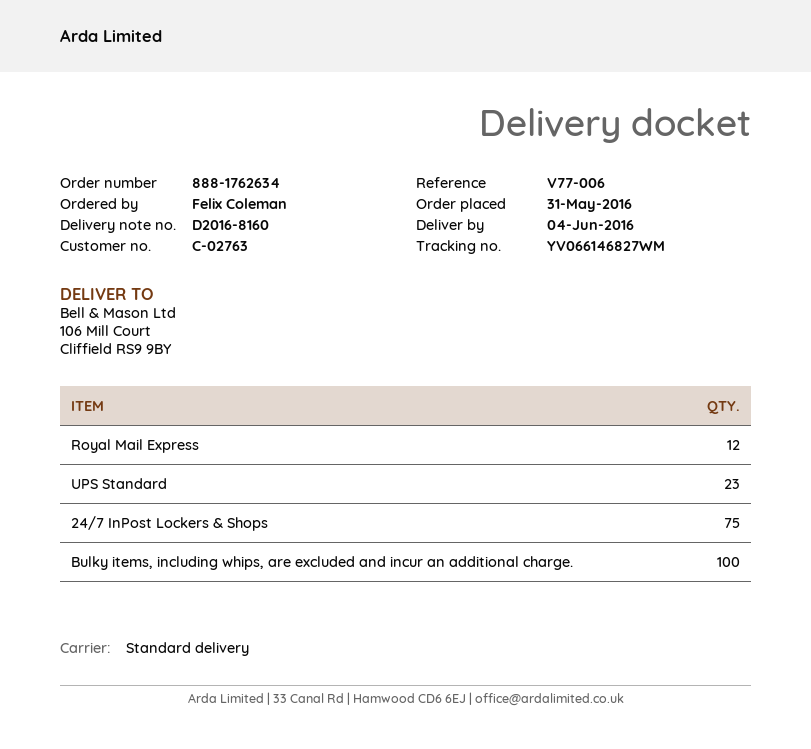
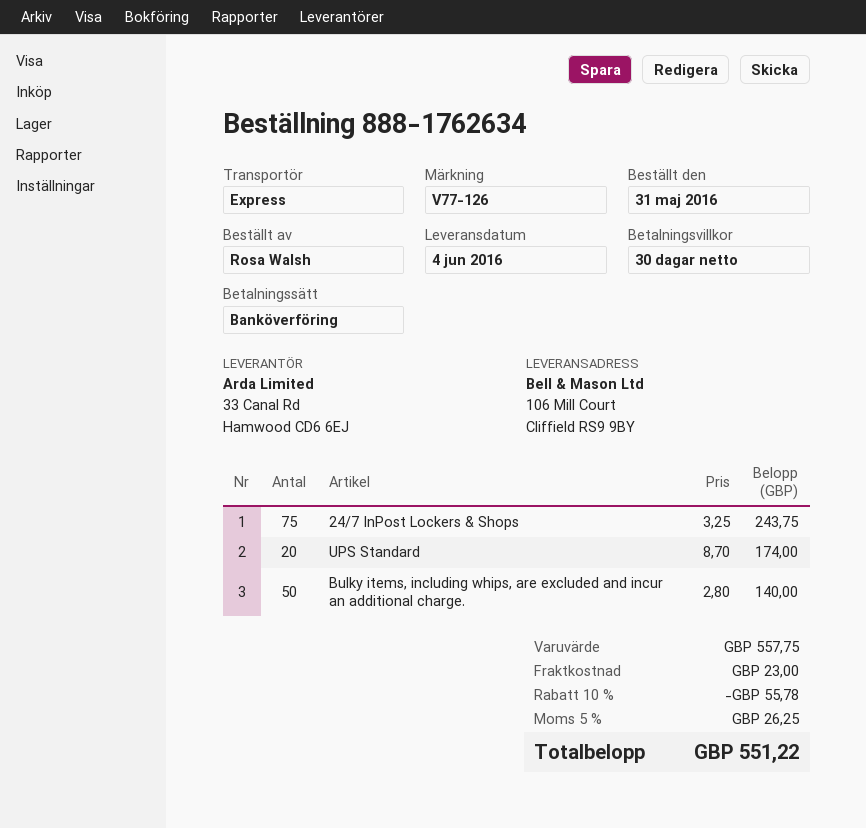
reference: V77-006 -> V77-126
ordered by: Felix Coleman -> Rosa Walsh
shipping method: standard -> express
Royal Mail Express: 12 -> none
UPS Standard: 23 -> 20
Bulky items, including whips, are excluded and incur an additional charge.: 100 -> 50

